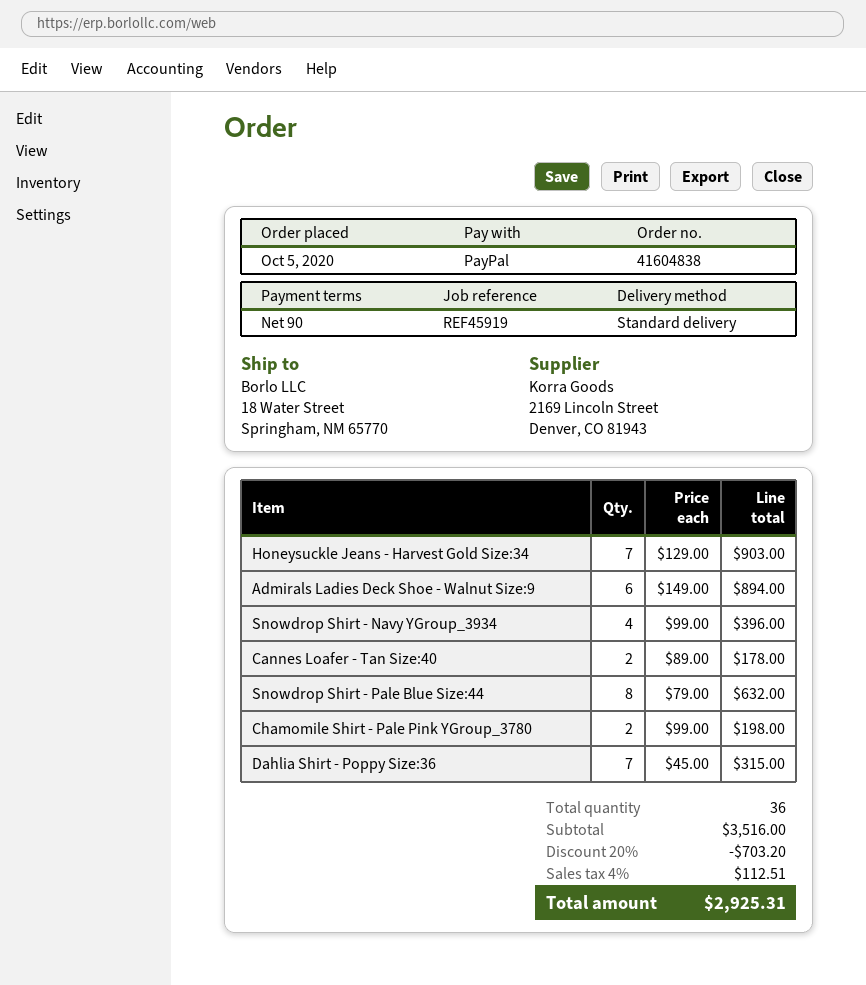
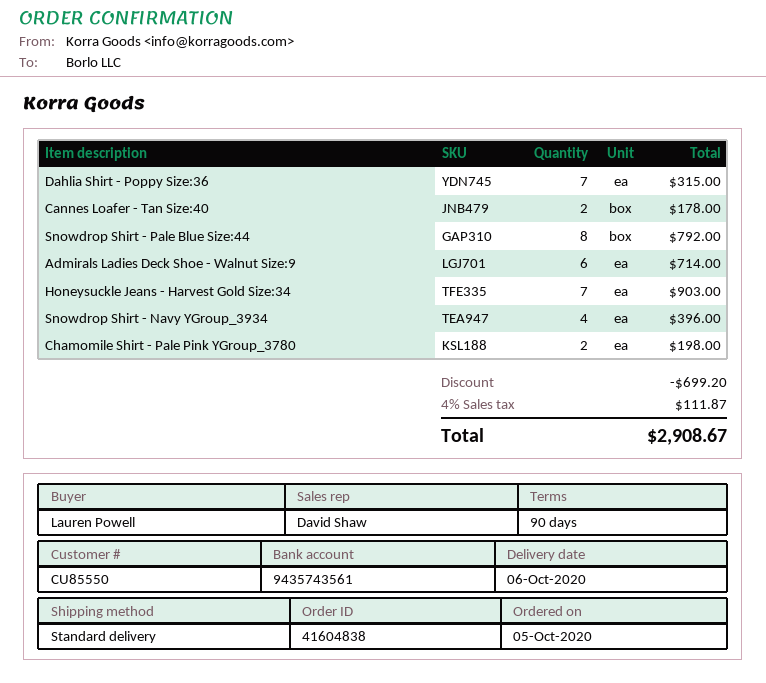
Admirals Ladies Deck Shoe - Walnut Size:9: 6 for 894.00 -> 6 for 714.00
Snowdrop Shirt - Pale Blue Size:44: 8 for 632.00 -> 8 for 792.00
discount: 703.20 -> 699.20
tax: 4% = 112.51 -> 4% = 111.87
total: 2925.31 -> 2908.67

